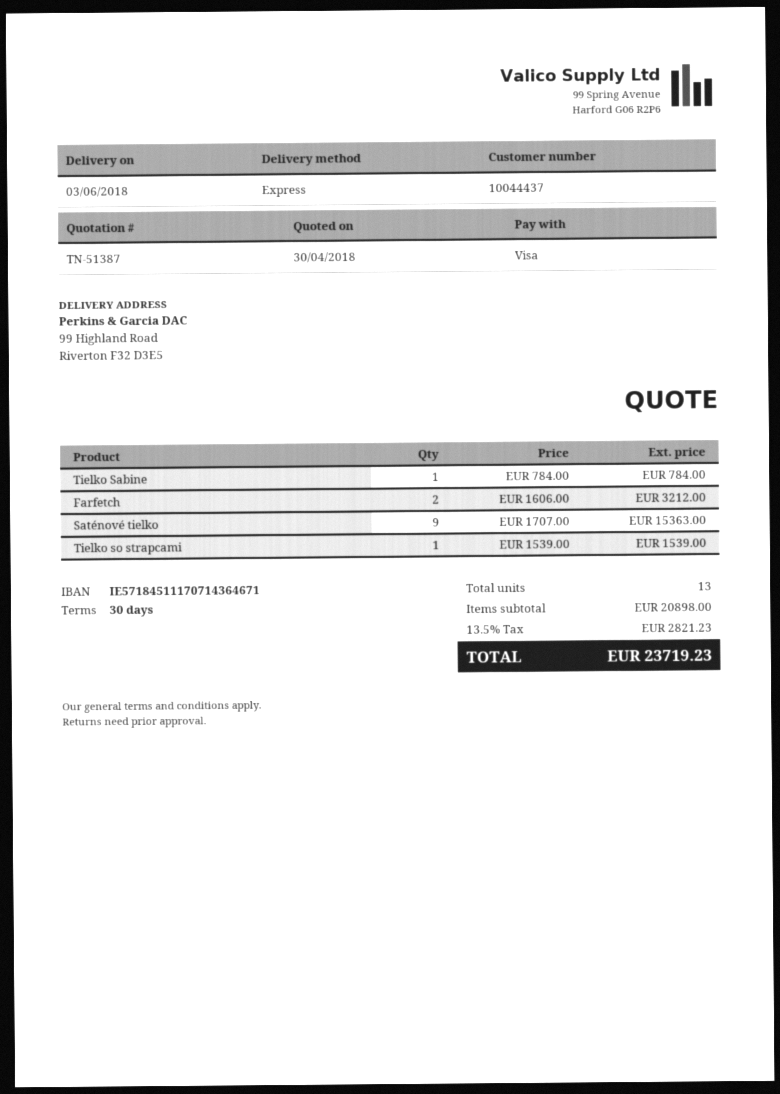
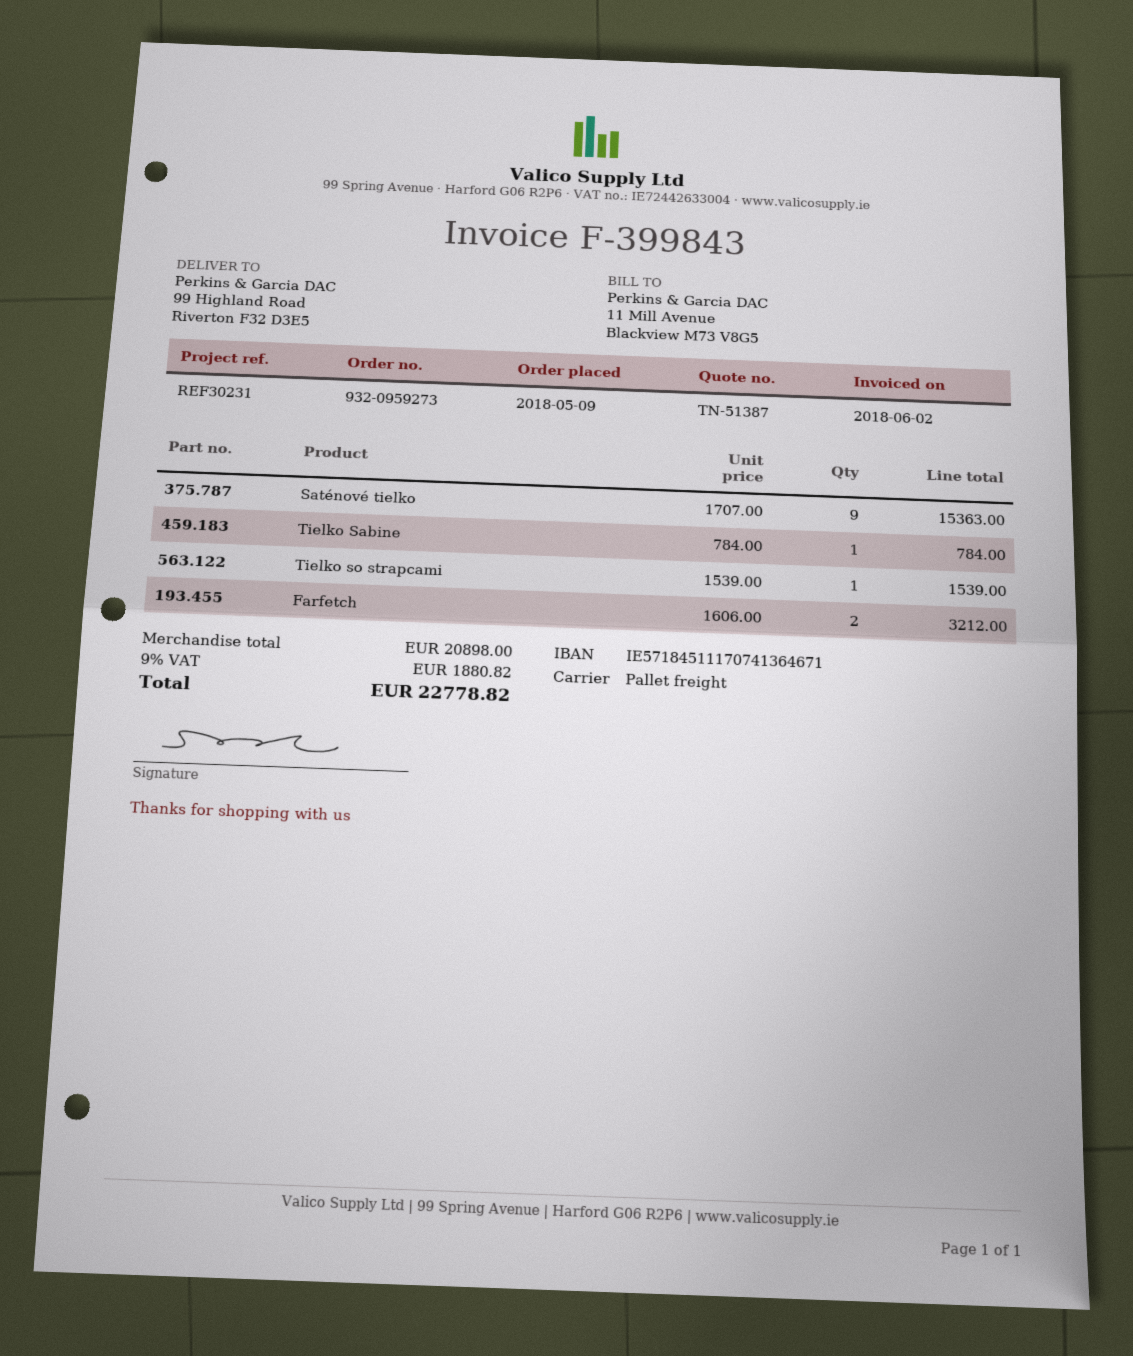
bank account: IE57184511170714364671 -> IE57184511170741364671
shipping method: express -> pallet freight
tax: 13.5% = 2821.23 -> 9% = 1880.82
total: 23719.23 -> 22778.82

